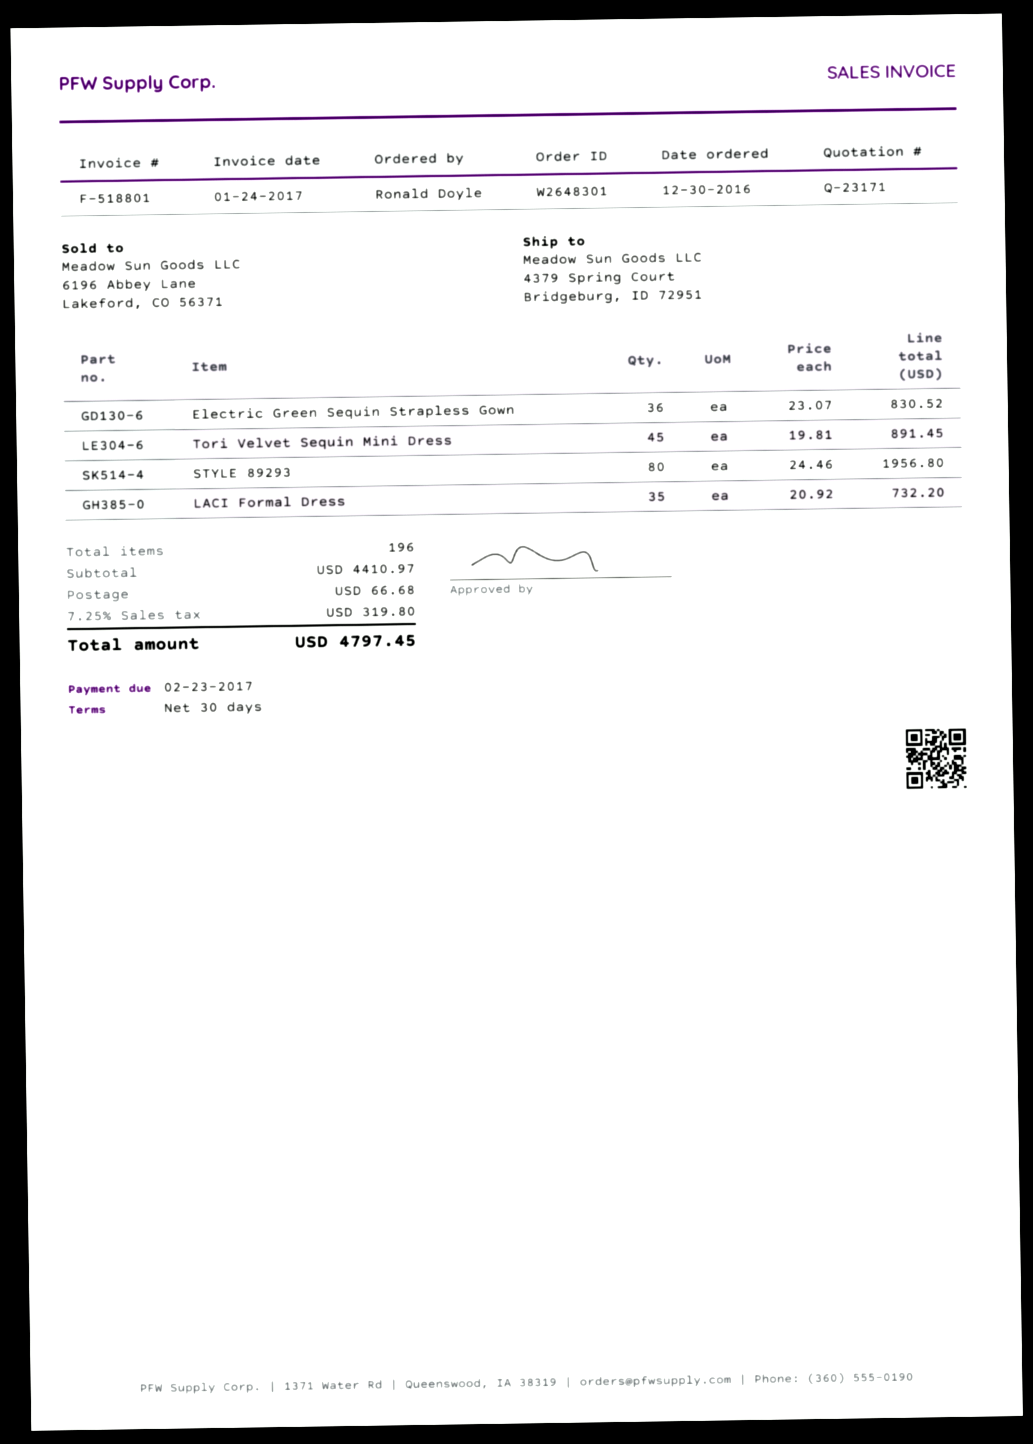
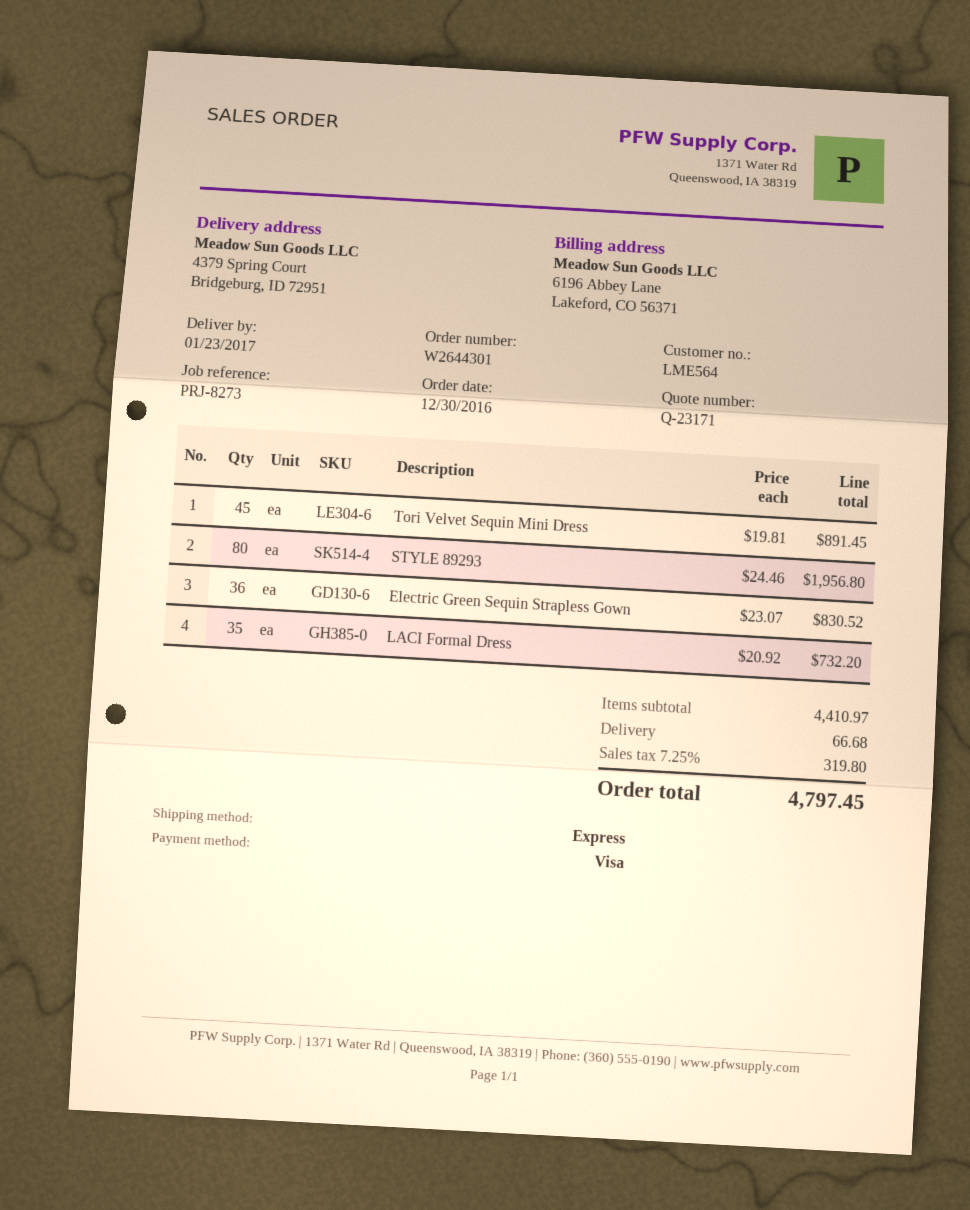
order number: W2648301 -> W2644301

